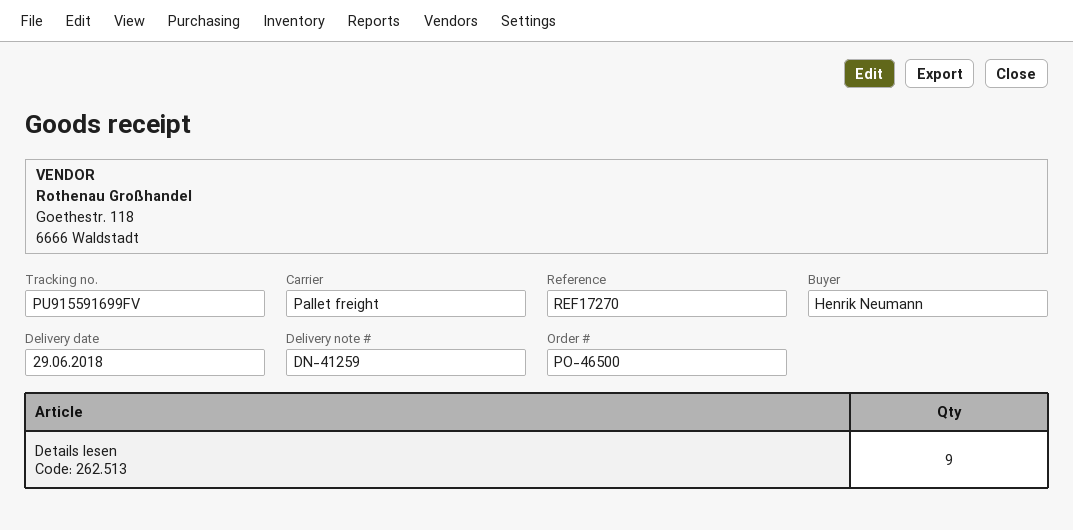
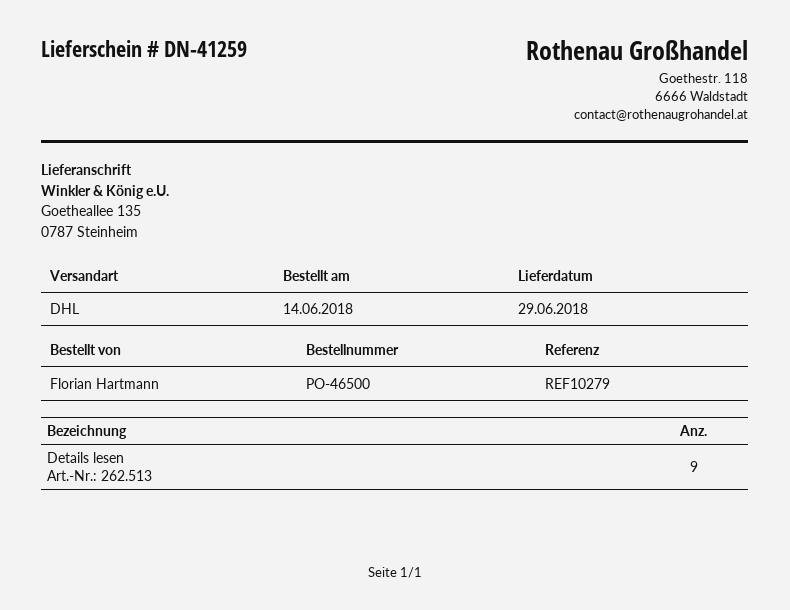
reference: REF17270 -> REF10279
ordered by: Henrik Neumann -> Florian Hartmann
shipping method: pallet freight -> DHL

